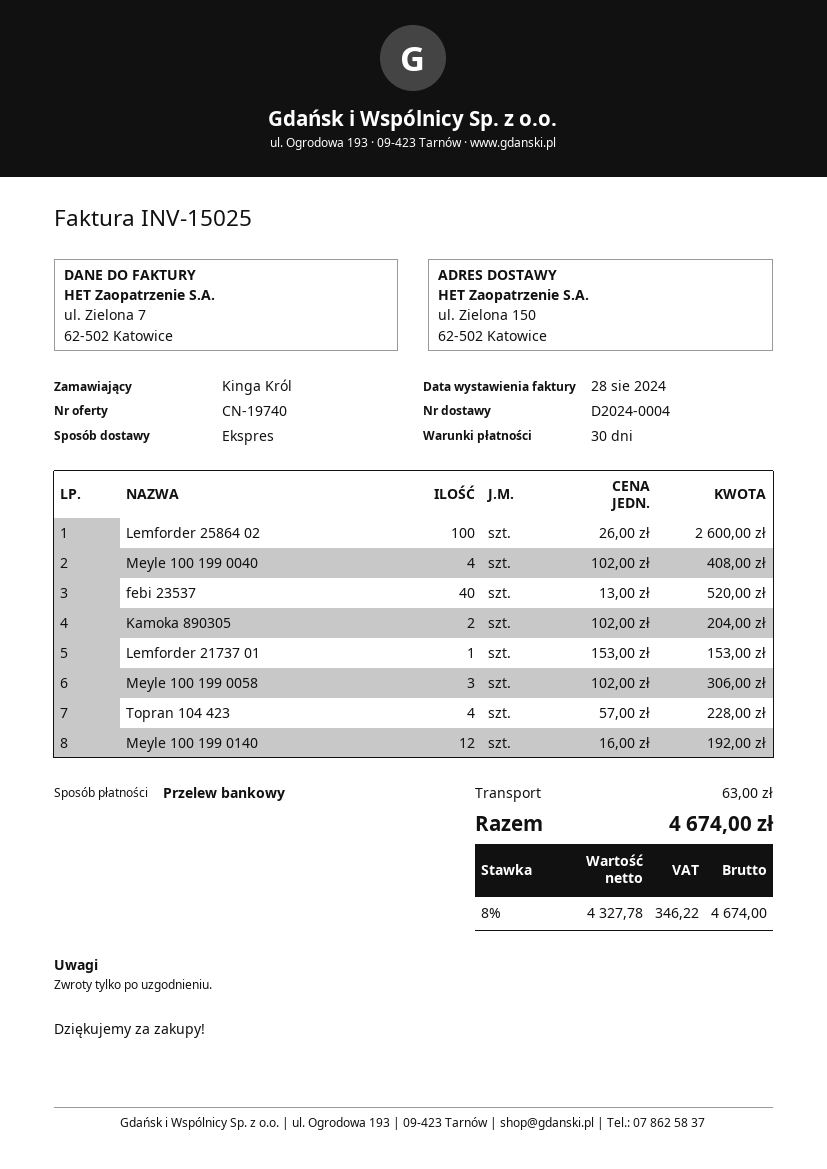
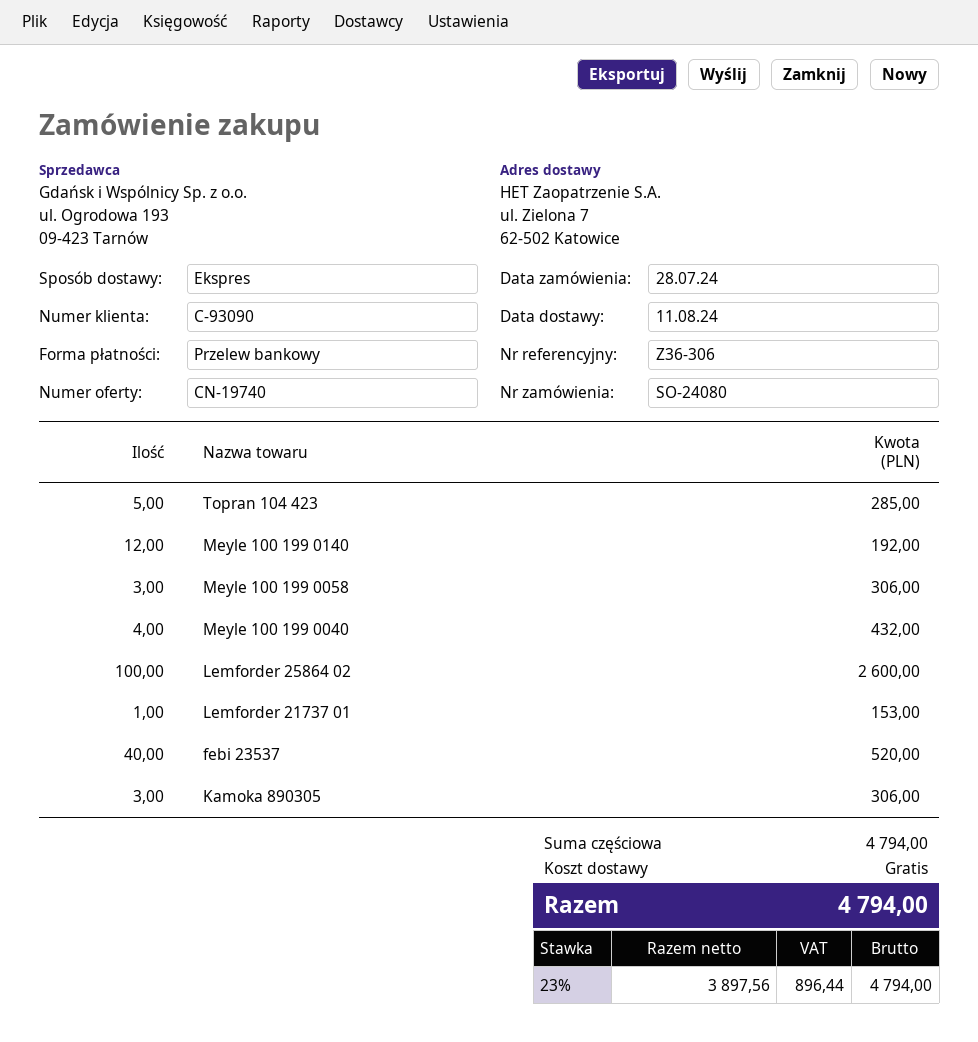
ship to: ul. Zielona 150, 62-502 Katowice -> ul. Zielona 7, 62-502 Katowice
Meyle 100 199 0040: 4 for 408.00 -> 4 for 432.00
Kamoka 890305: 2 for 204.00 -> 3 for 306.00
Topran 104 423: 4 for 228.00 -> 5 for 285.00
shipping: 63.00 -> 0.00
net: 4327.78 -> 3897.56
tax: 8% = 346.22 -> 23% = 896.44
total: 4674.00 -> 4794.00

